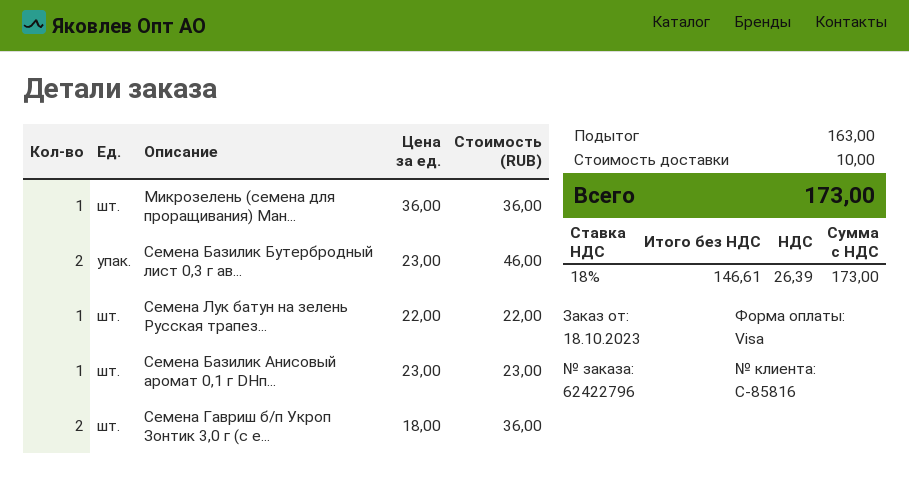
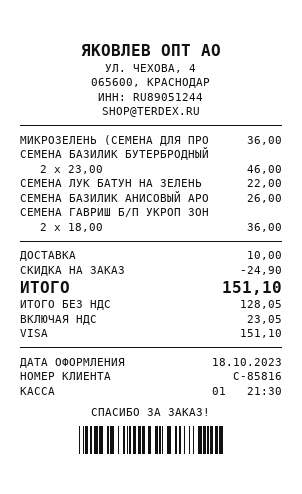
Семена Базилик Анисовый аромат 0,1 г DHп...: 1 x 23.00 = 23.00 -> 1 x 26.00 = 26.00
discount: none -> 24.90
net: 146.61 -> 128.05
tax: 26.39 -> 23.05
total: 173.00 -> 151.10

